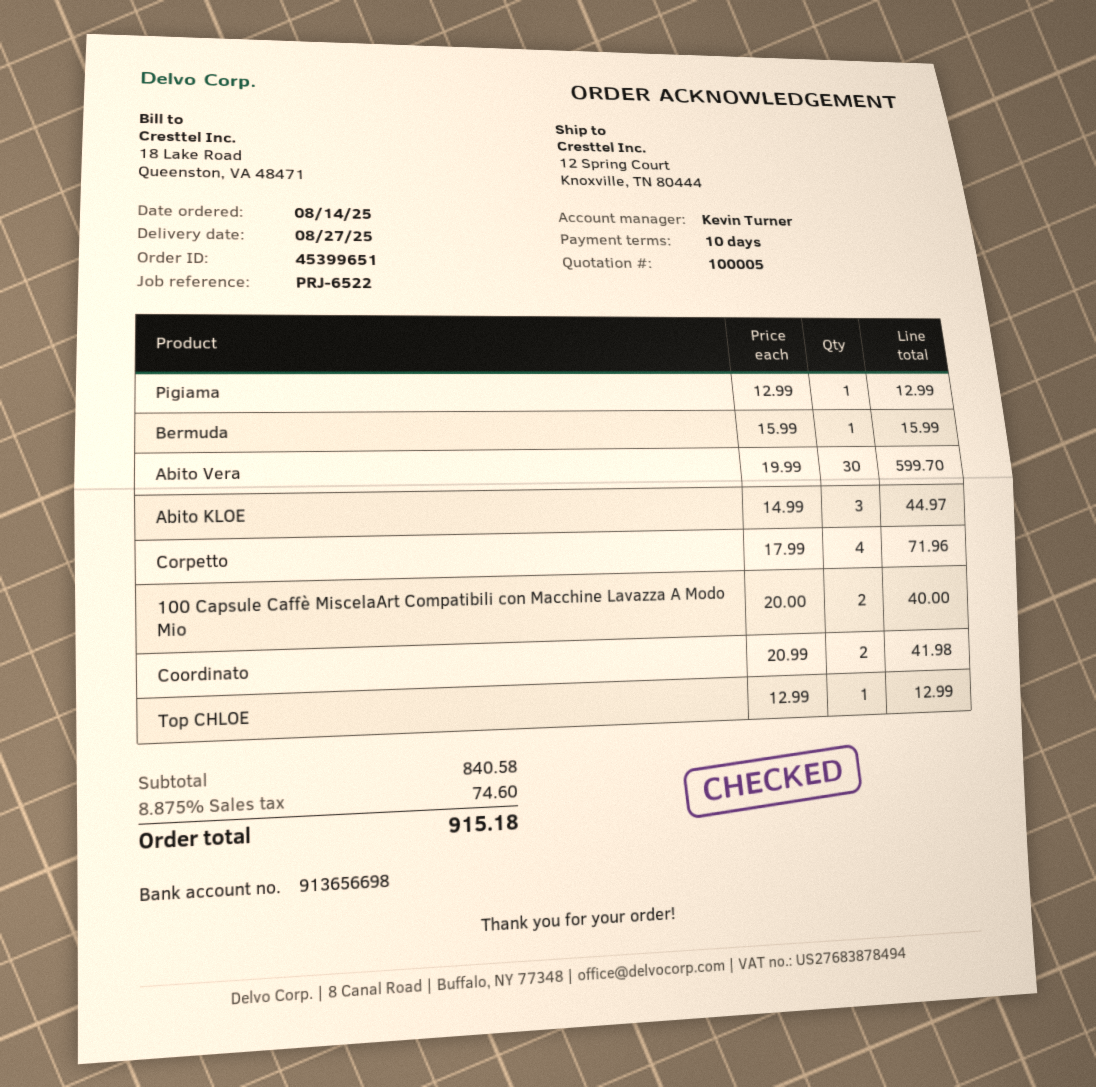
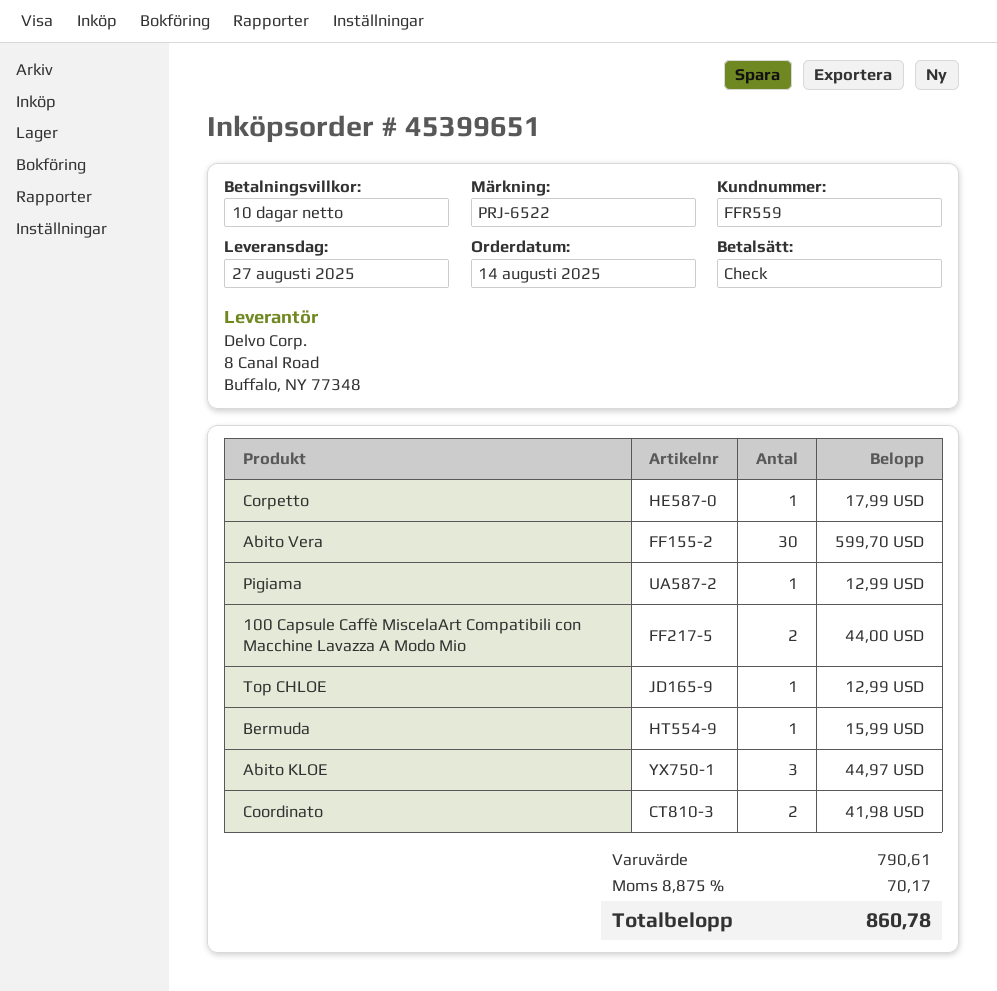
Corpetto: 4 for 71.96 -> 1 for 17.99
100 Capsule Caffè MiscelaArt Compatibili con Macchine Lavazza A Modo Mio: 2 for 40.00 -> 2 for 44.00
subtotal: 840.58 -> 790.61
tax: 8.875% = 74.60 -> 8.875% = 70.17
total: 915.18 -> 860.78

